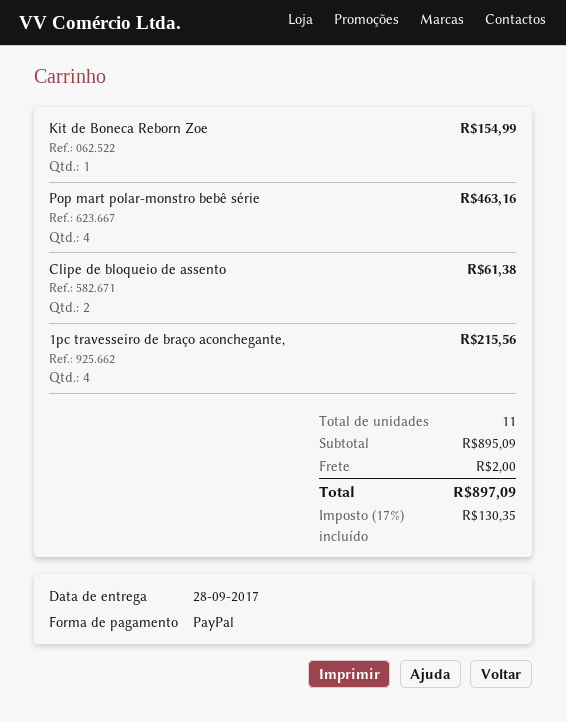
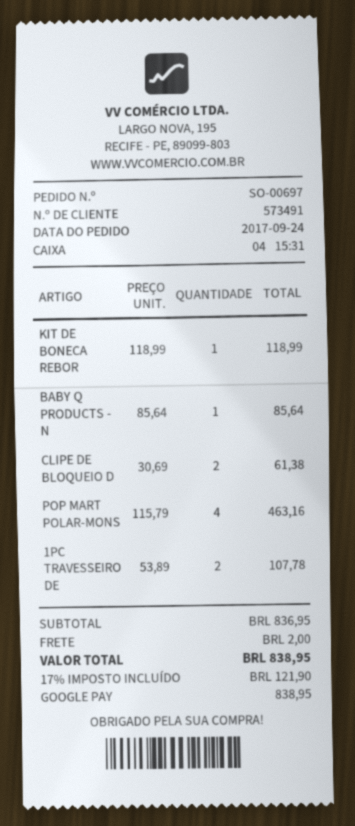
payment method: PayPal -> Google Pay
Kit de Boneca Reborn Zoe: 1 for 154.99 -> 1 for 118.99
1pc travesseiro de braço aconchegante,: 4 for 215.56 -> 2 for 107.78
BABY Q PRODUCTS - N: none -> 1 for 85.64
subtotal: 895.09 -> 836.95
tax: 17% = 130.35 -> 17% = 121.90
total: 897.09 -> 838.95

